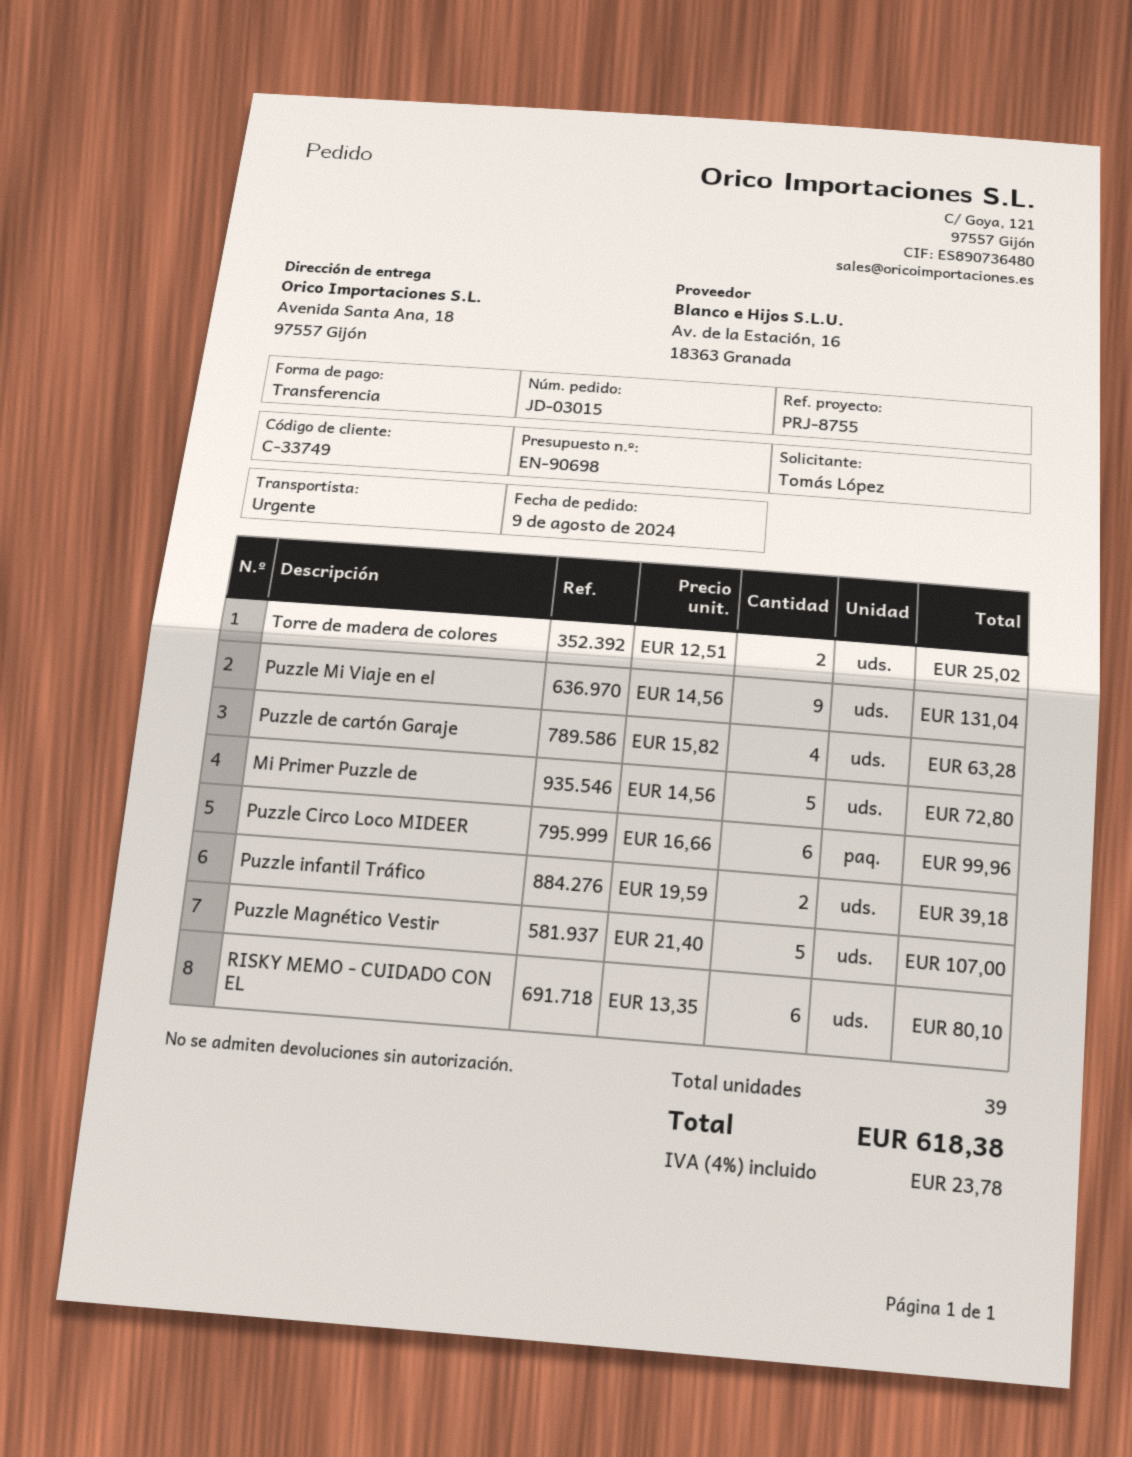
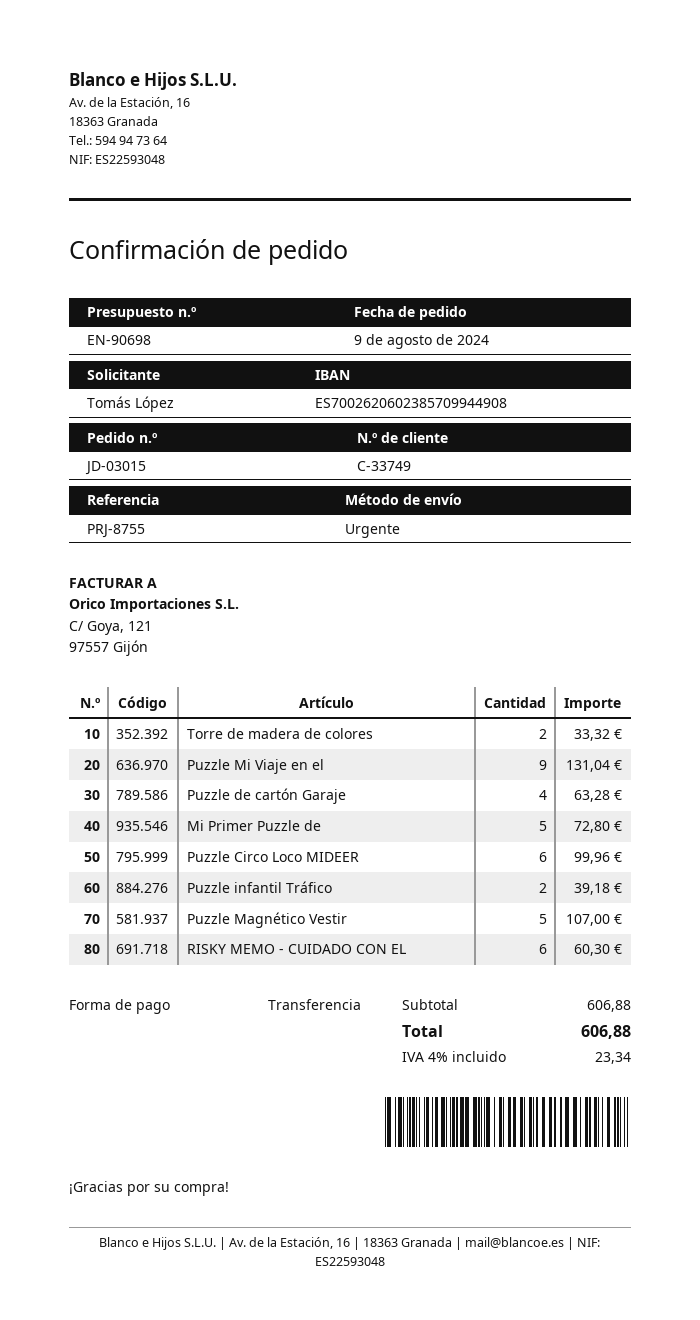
Torre de madera de colores: 2 for 25.02 -> 2 for 33.32
RISKY MEMO - CUIDADO CON EL: 6 for 80.10 -> 6 for 60.30
tax: 4% = 23.78 -> 4% = 23.34
total: 618.38 -> 606.88

